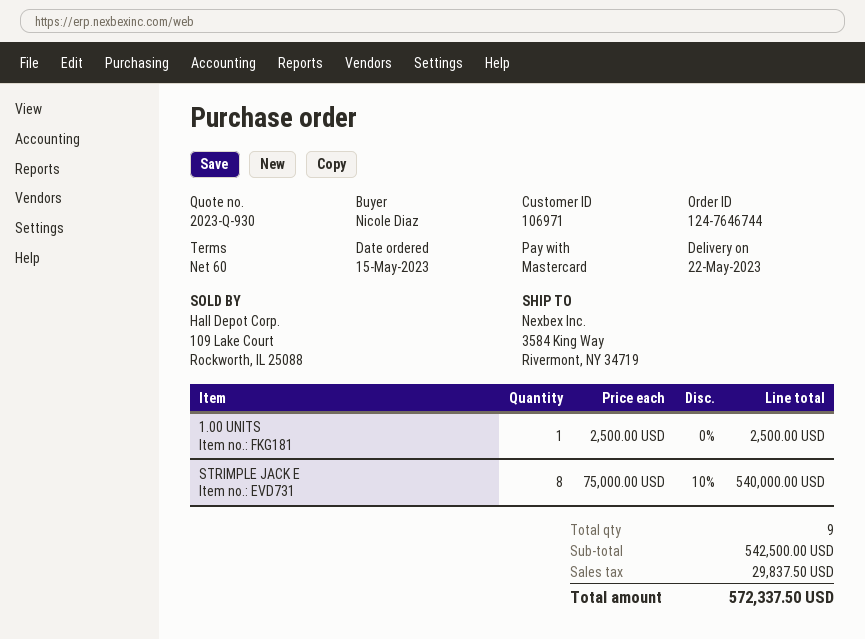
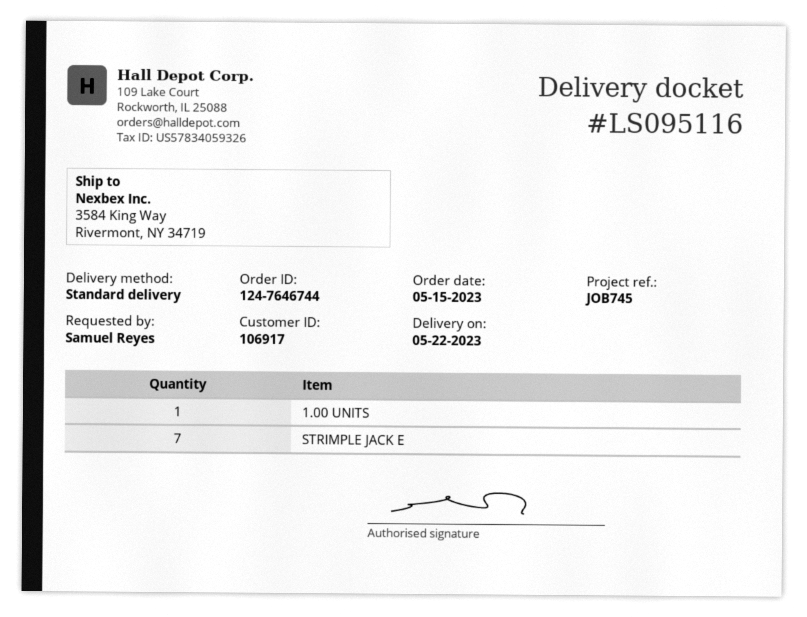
customer number: 106971 -> 106917
ordered by: Nicole Diaz -> Samuel Reyes
STRIMPLE JACK E: 8 -> 7

